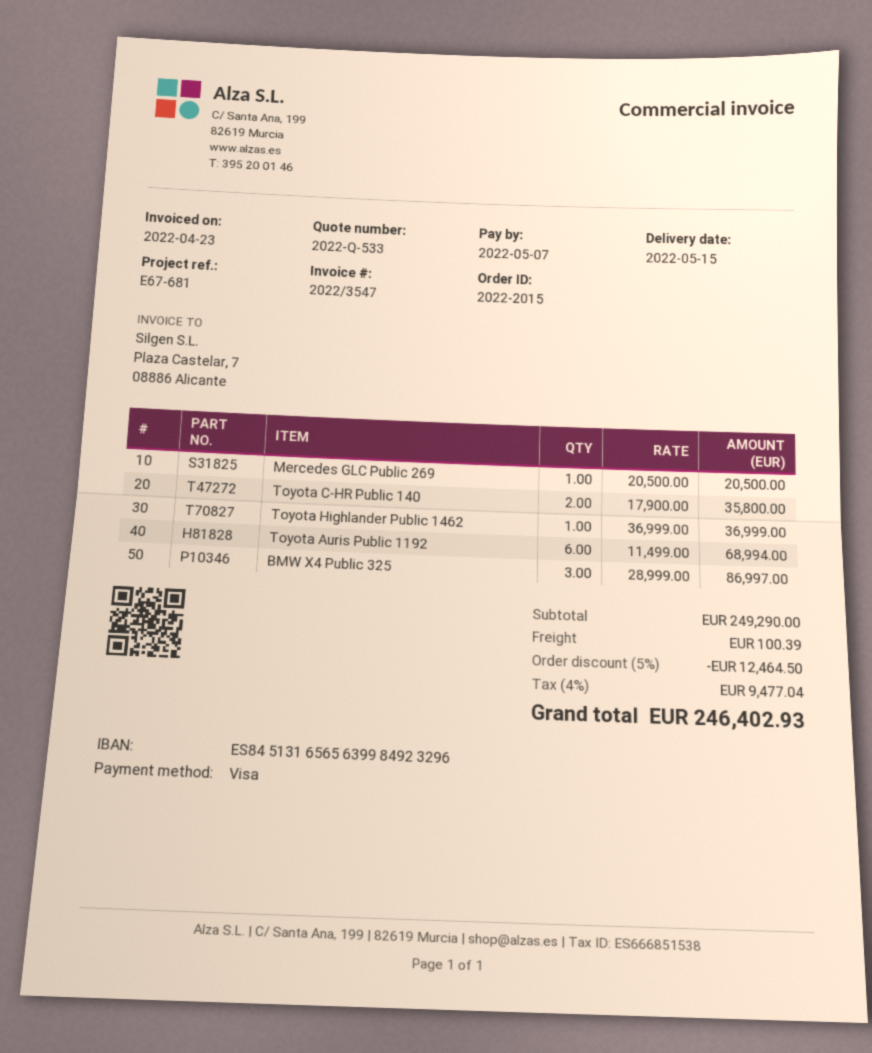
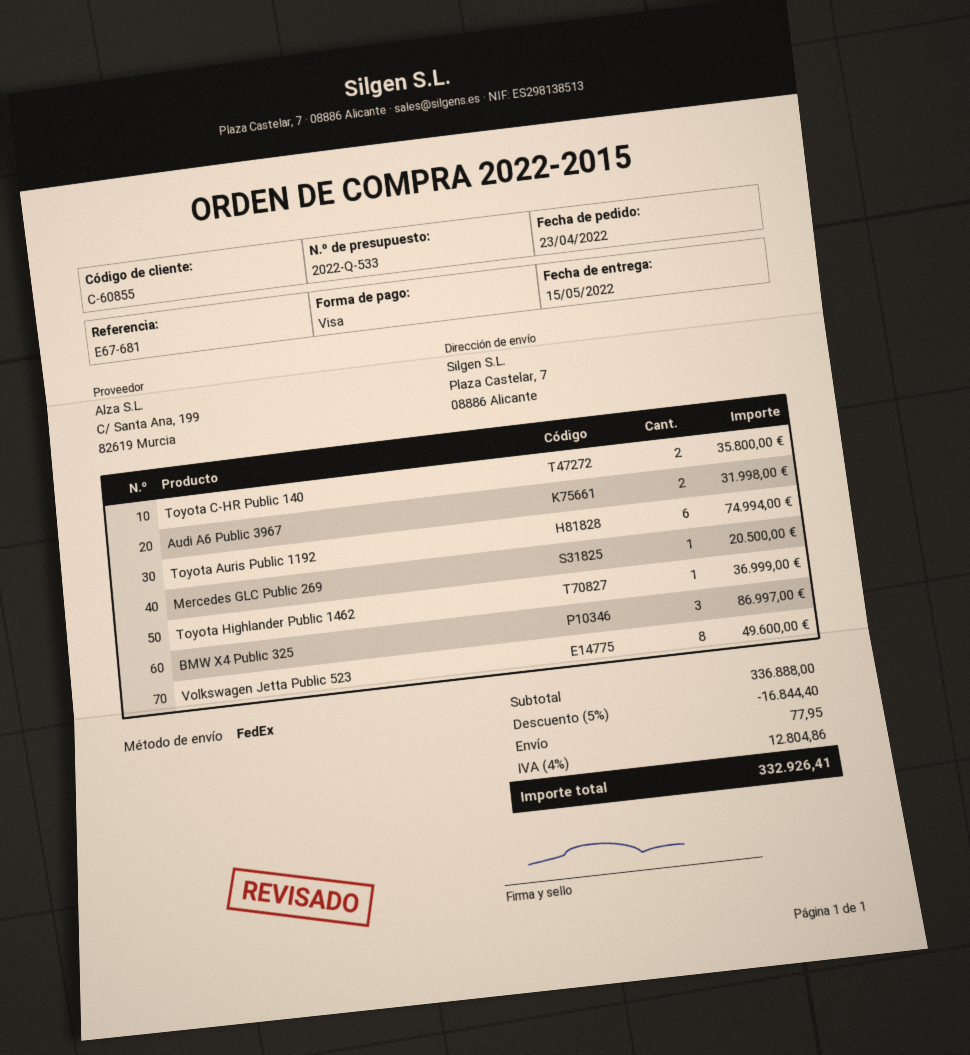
Toyota Auris Public 1192: 6 for 68994.00 -> 6 for 74994.00
Audi A6 Public 3967: none -> 2 for 31998.00
Volkswagen Jetta Public 523: none -> 8 for 49600.00
subtotal: 249290.00 -> 336888.00
discount: 5% = 12464.50 -> 5% = 16844.40
shipping: 100.39 -> 77.95
tax: 4% = 9477.04 -> 4% = 12804.86
total: 246402.93 -> 332926.41

